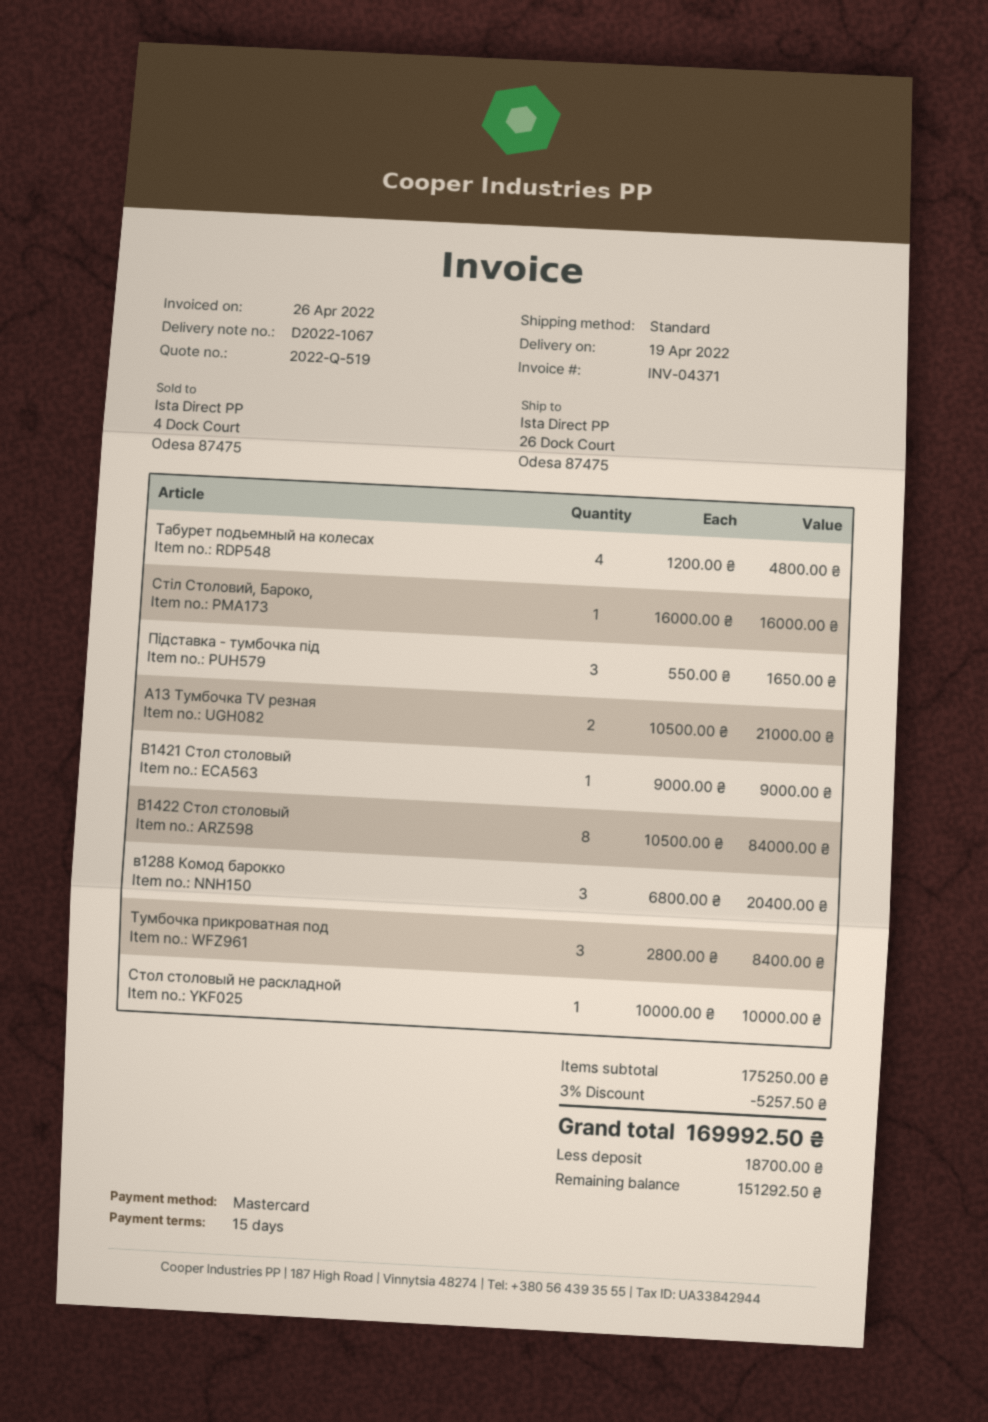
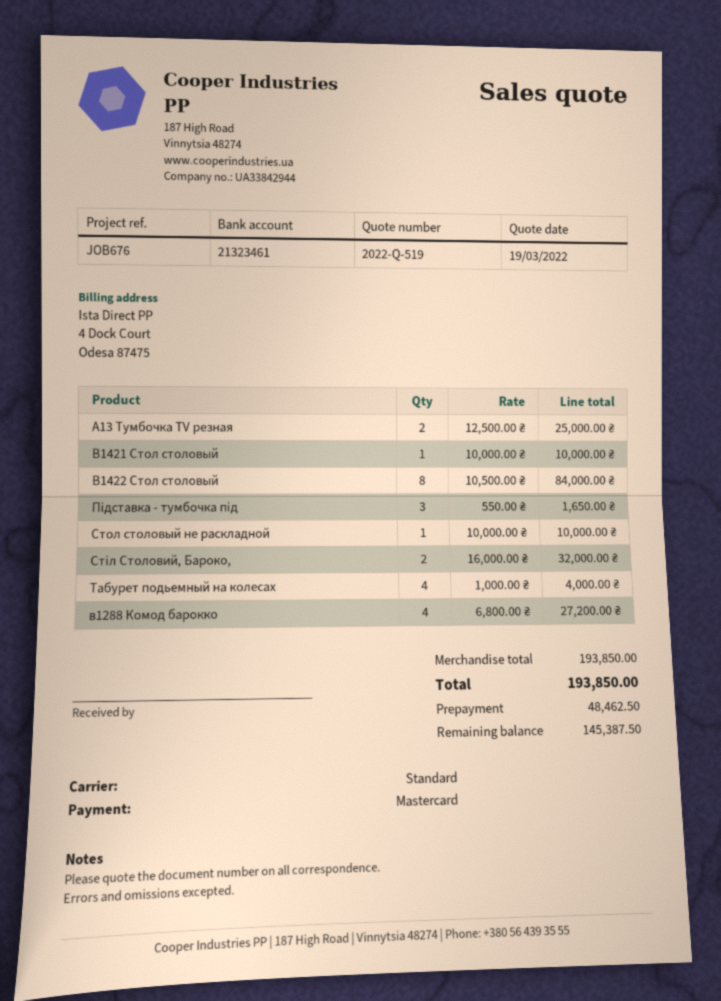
Табурет подьемный на колесах: 4 x 1200.00 = 4800.00 -> 4 x 1000.00 = 4000.00
Стіл Столовий, Бароко,: 1 x 16000.00 = 16000.00 -> 2 x 16000.00 = 32000.00
А13 Тумбочка TV резная: 2 x 10500.00 = 21000.00 -> 2 x 12500.00 = 25000.00
В1421 Стол столовый: 1 x 9000.00 = 9000.00 -> 1 x 10000.00 = 10000.00
в1288 Комод барокко: 3 x 6800.00 = 20400.00 -> 4 x 6800.00 = 27200.00
Тумбочка прикроватная под: 3 x 2800.00 = 8400.00 -> none
subtotal: 175250.00 -> 193850.00
discount: 3% = 5257.50 -> none
total: 169992.50 -> 193850.00
deposit: 18700.00 -> 48462.50
balance: 151292.50 -> 145387.50

